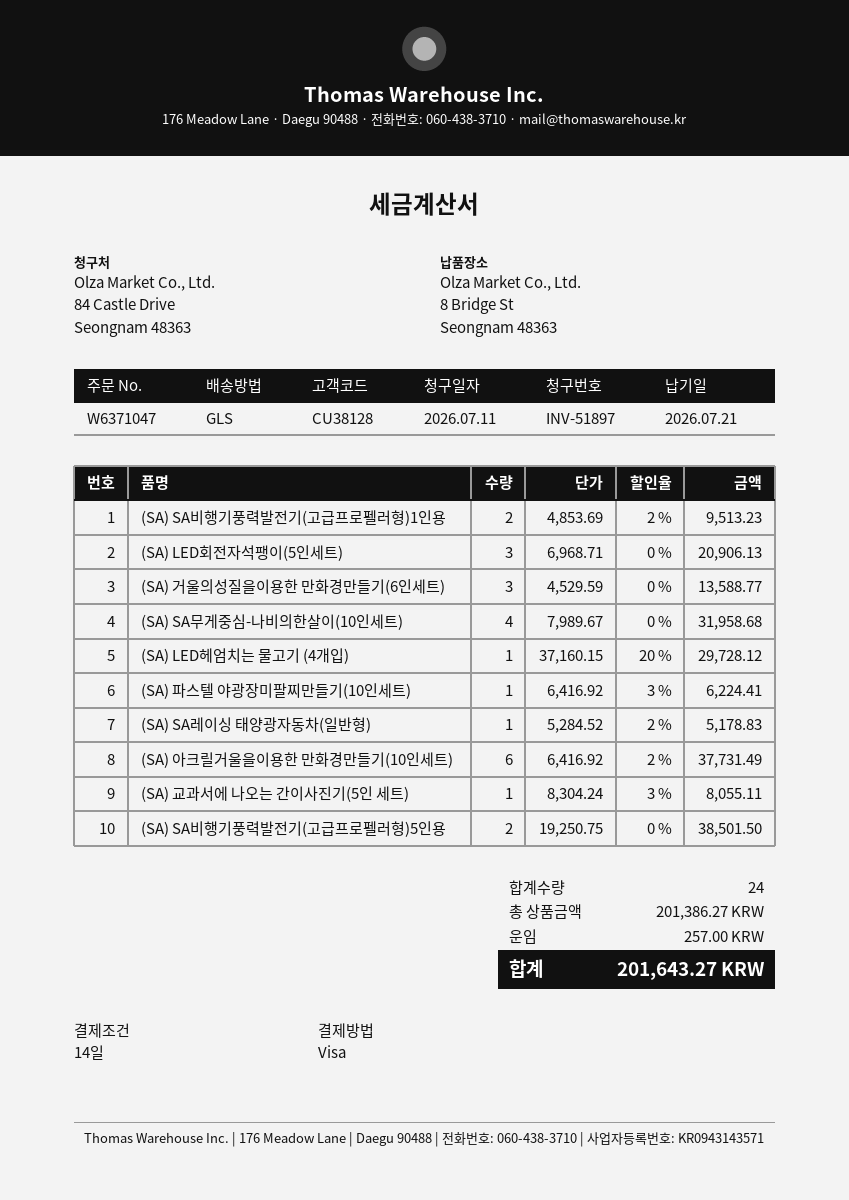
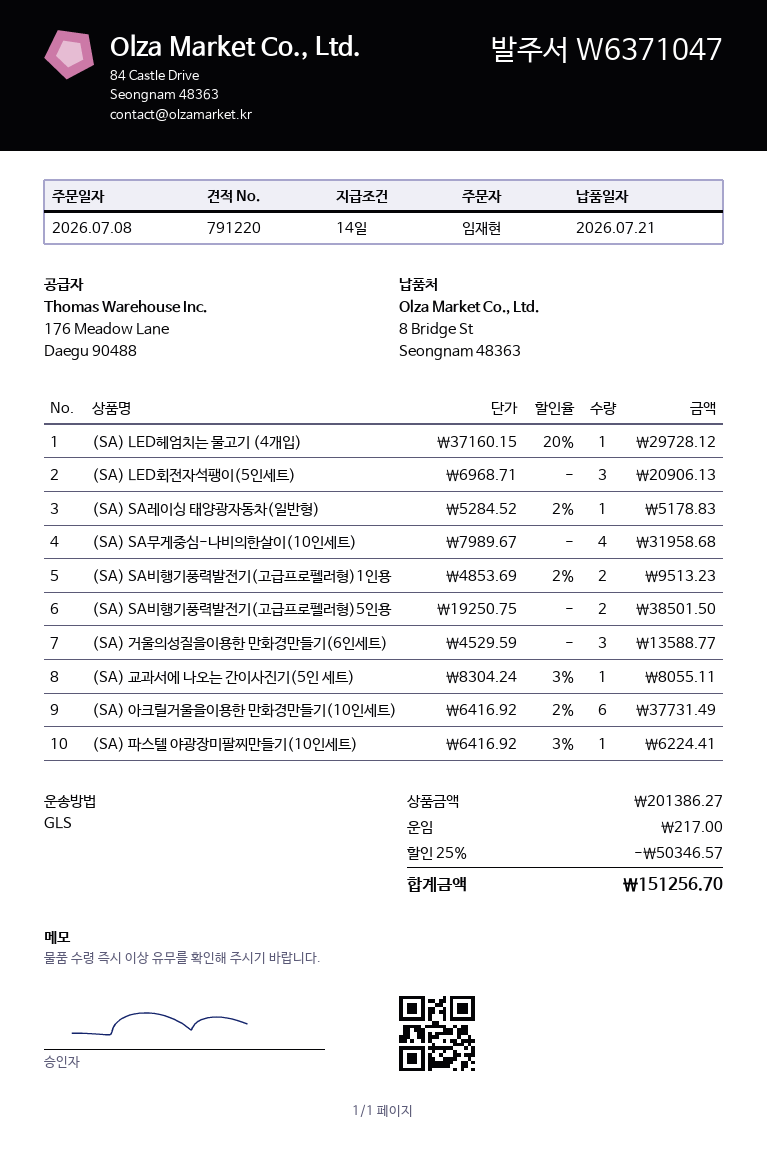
discount: none -> 25% = 50346.57
shipping: 257.00 -> 217.00
total: 201643.27 -> 151256.70

